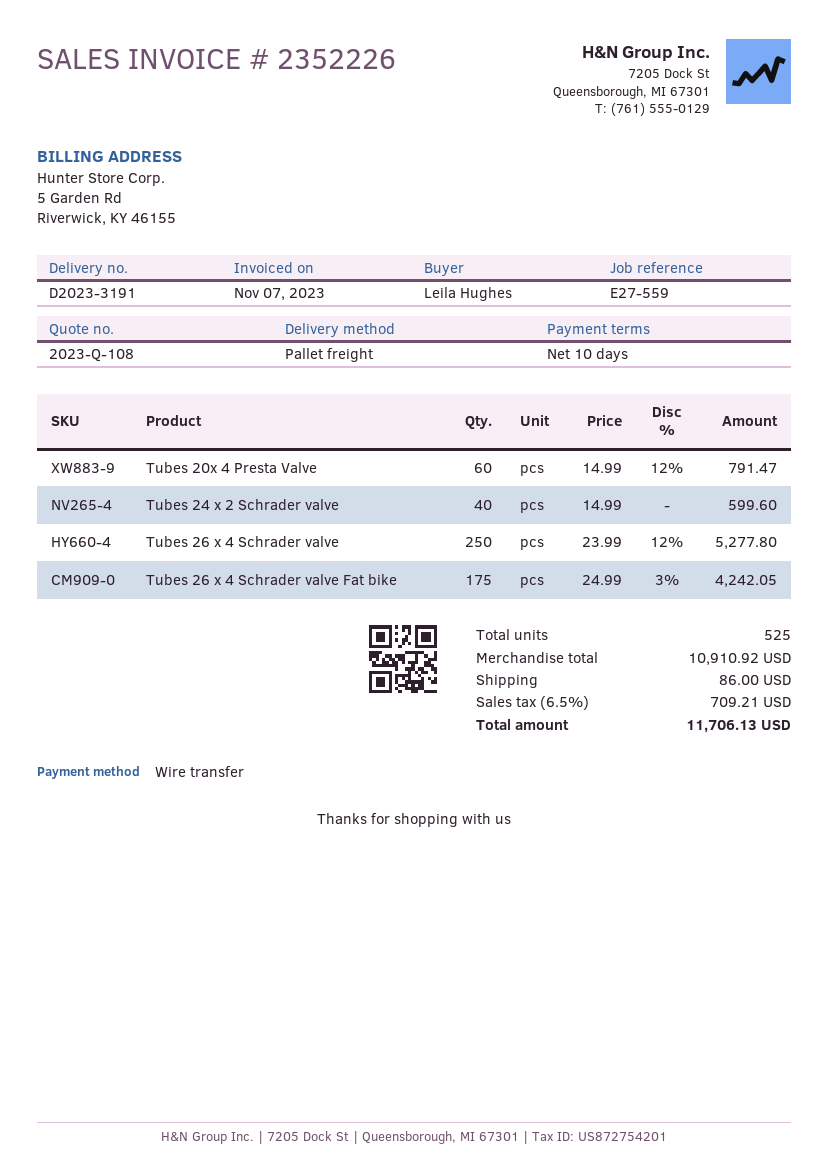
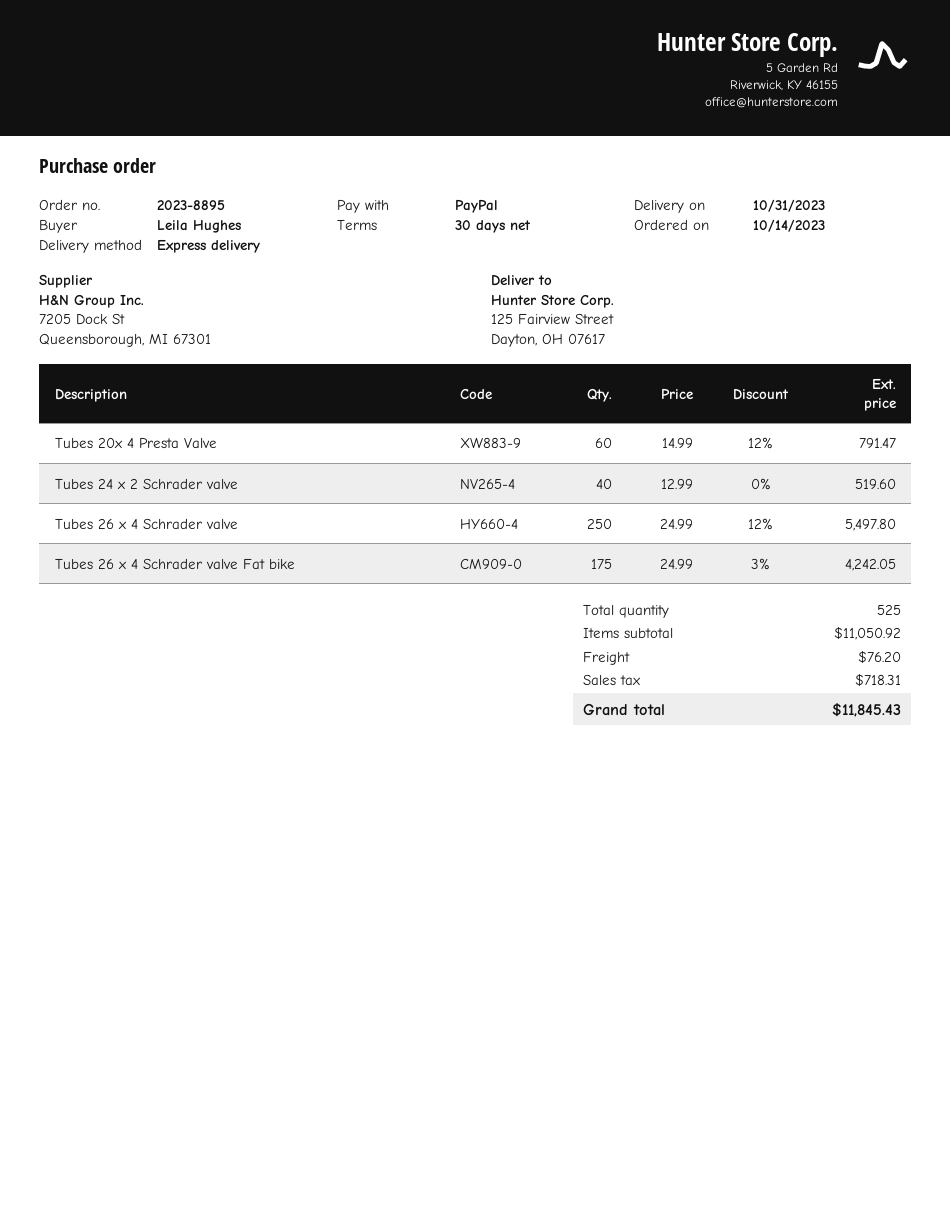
payment terms: 10 days -> 30 days
payment method: bank transfer -> PayPal
shipping method: pallet freight -> express
Tubes 24 x 2 Schrader valve: 40 x 14.99 = 599.60 -> 40 x 12.99 = 519.60
Tubes 26 x 4 Schrader valve: 250 x 23.99 - 12% = 5277.80 -> 250 x 24.99 - 12% = 5497.80
subtotal: 10910.92 -> 11050.92
shipping: 86.00 -> 76.20
tax: 709.21 -> 718.31
total: 11706.13 -> 11845.43

